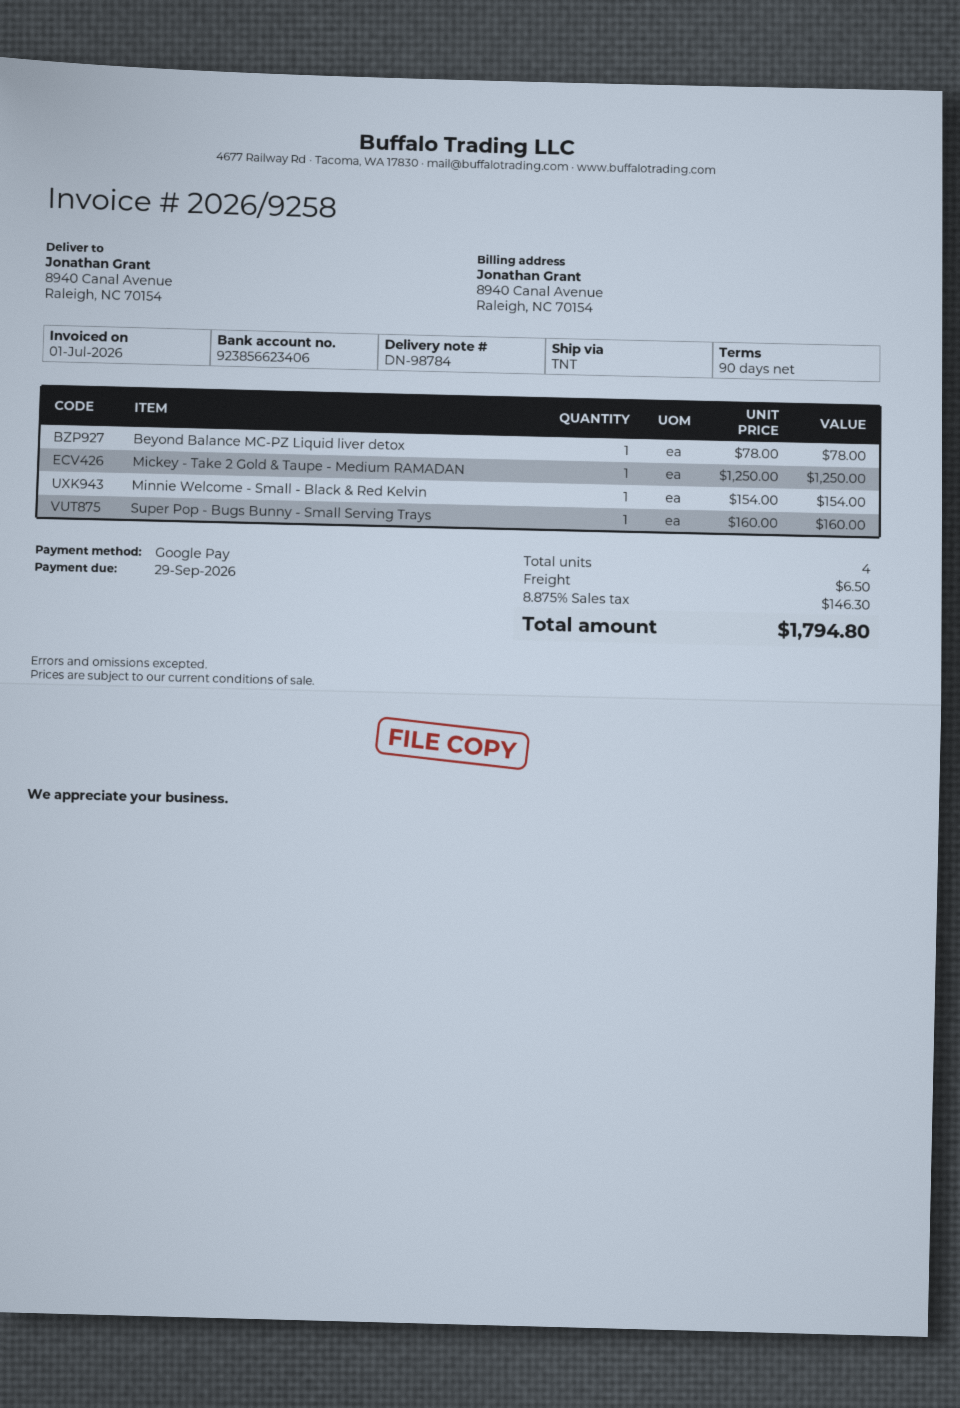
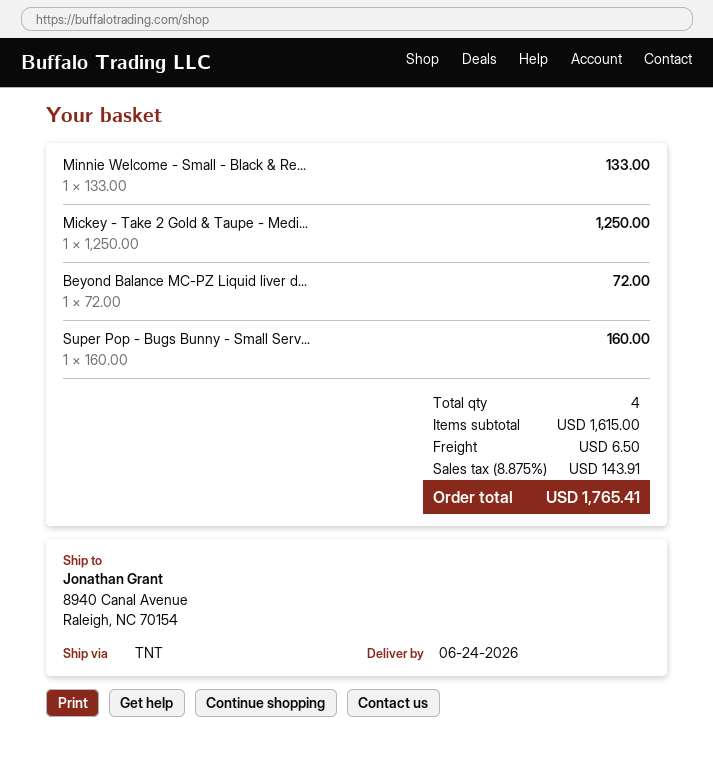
Beyond Balance MC-PZ Liquid liver detox: 1 x 78.00 = 78.00 -> 1 x 72.00 = 72.00
Minnie Welcome - Small - Black & Red Kelvin: 1 x 154.00 = 154.00 -> 1 x 133.00 = 133.00
tax: 8.875% = 146.30 -> 8.875% = 143.91
total: 1794.80 -> 1765.41

